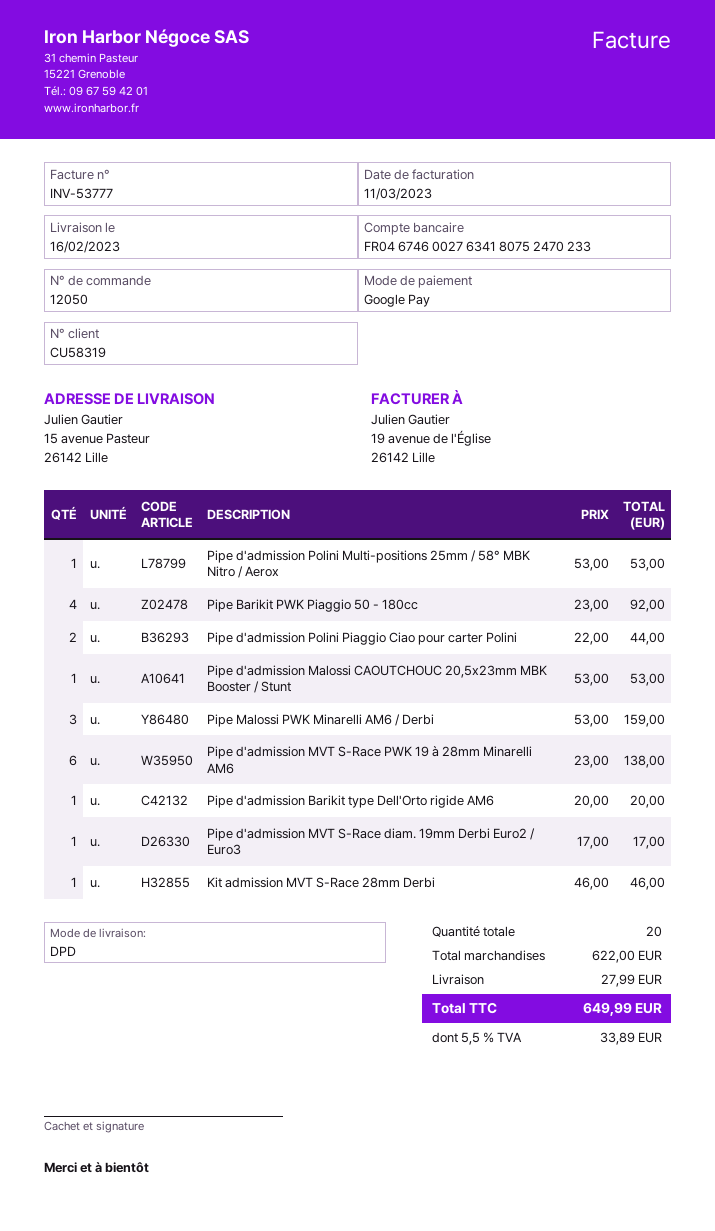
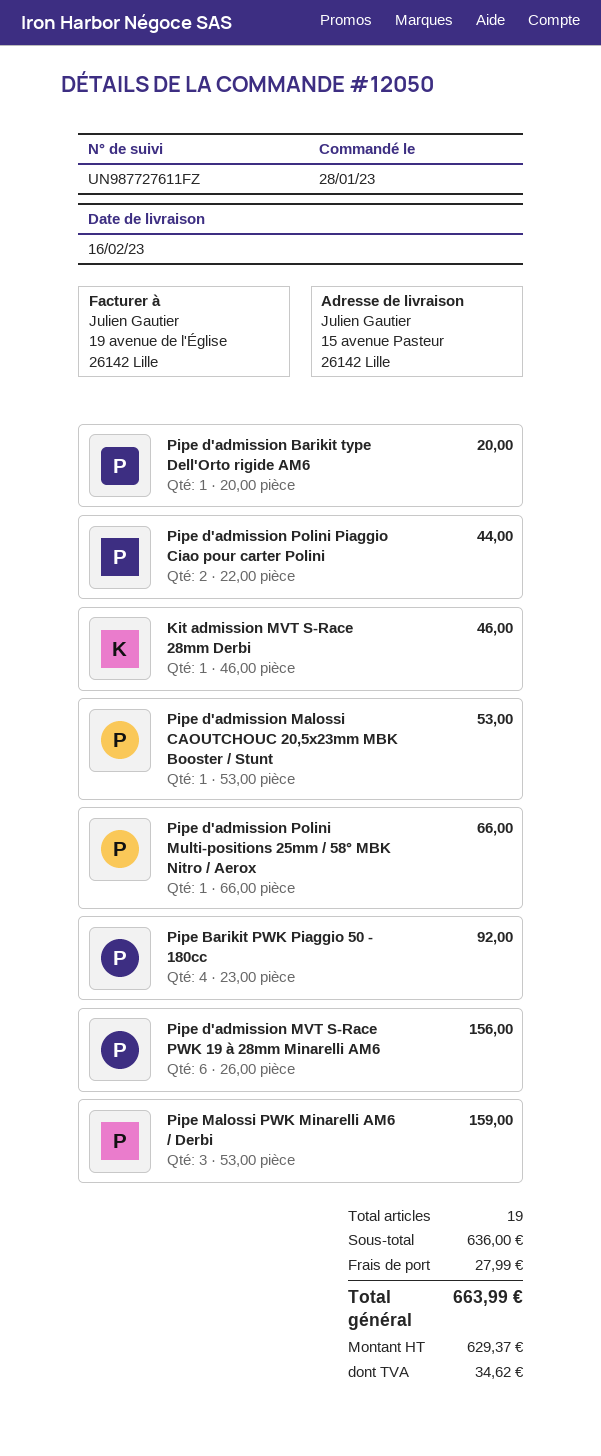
Pipe d'admission Polini Multi-positions 25mm / 58° MBK Nitro / Aerox: 1 x 53.00 = 53.00 -> 1 x 66.00 = 66.00
Pipe d'admission MVT S-Race PWK 19 à 28mm Minarelli AM6: 6 x 23.00 = 138.00 -> 6 x 26.00 = 156.00
Pipe d'admission MVT S-Race diam. 19mm Derbi Euro2 / Euro3: 1 x 17.00 = 17.00 -> none
total quantity: 20 -> 19
subtotal: 622.00 -> 636.00
tax: 33.89 -> 34.62
total: 649.99 -> 663.99

